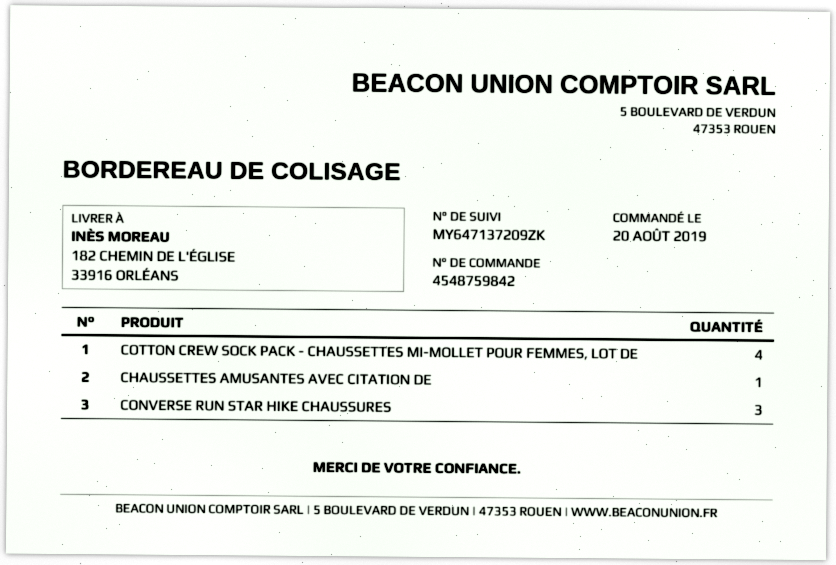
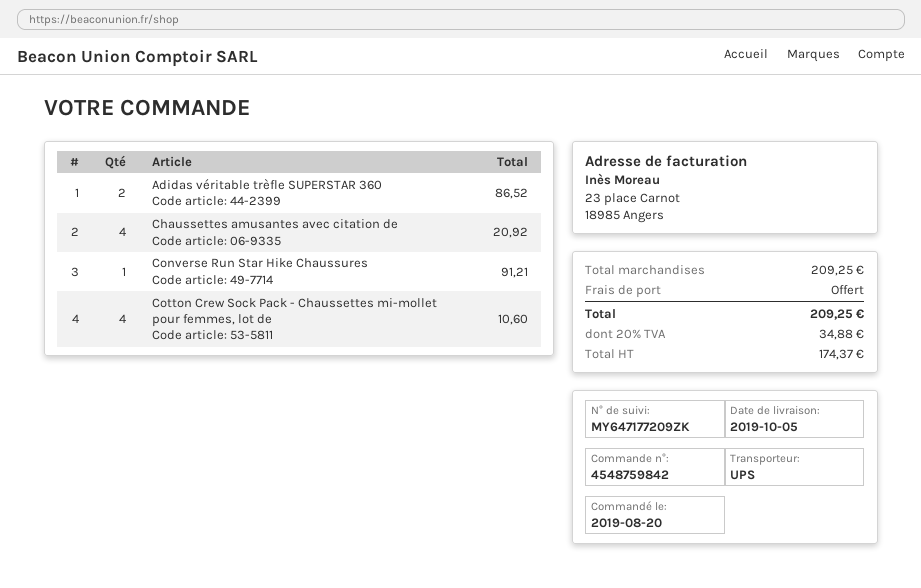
tracking number: MY647137209ZK -> MY647177209ZK
CHAUSSETTES AMUSANTES AVEC CITATION DE: 1 -> 4
CONVERSE RUN STAR HIKE CHAUSSURES: 3 -> 1
Adidas véritable trèfle SUPERSTAR 360: none -> 2

